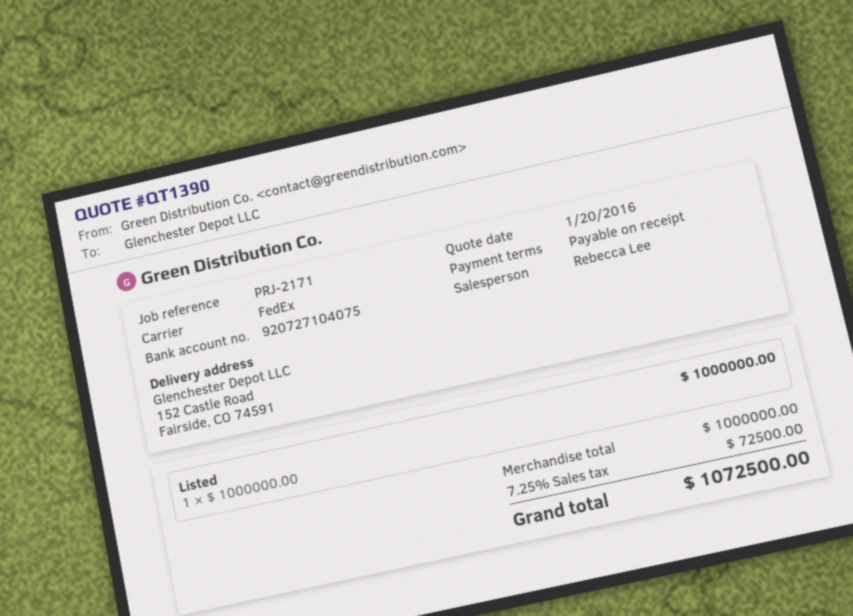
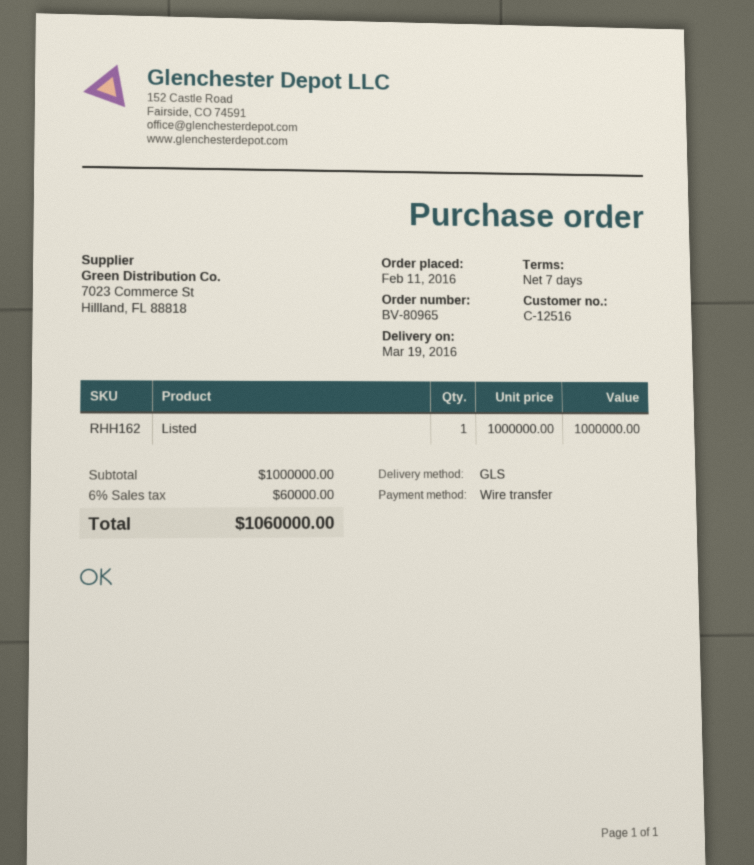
payment terms: on receipt -> 7 days
shipping method: FedEx -> GLS
tax: 7.25% = 72500.00 -> 6% = 60000.00
total: 1072500.00 -> 1060000.00

